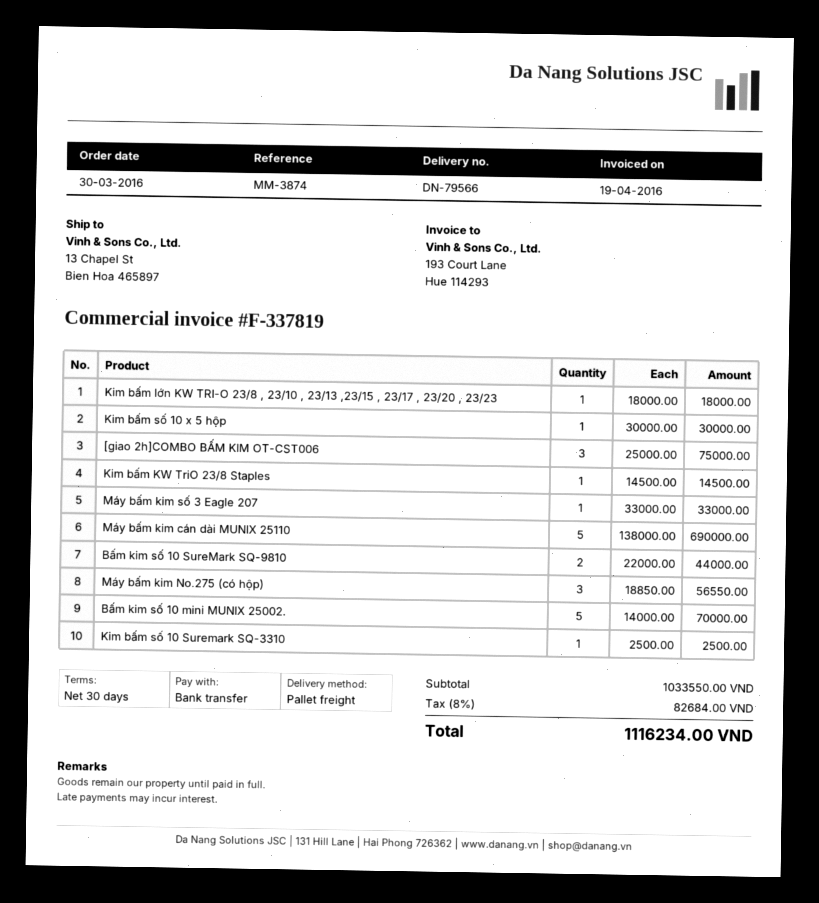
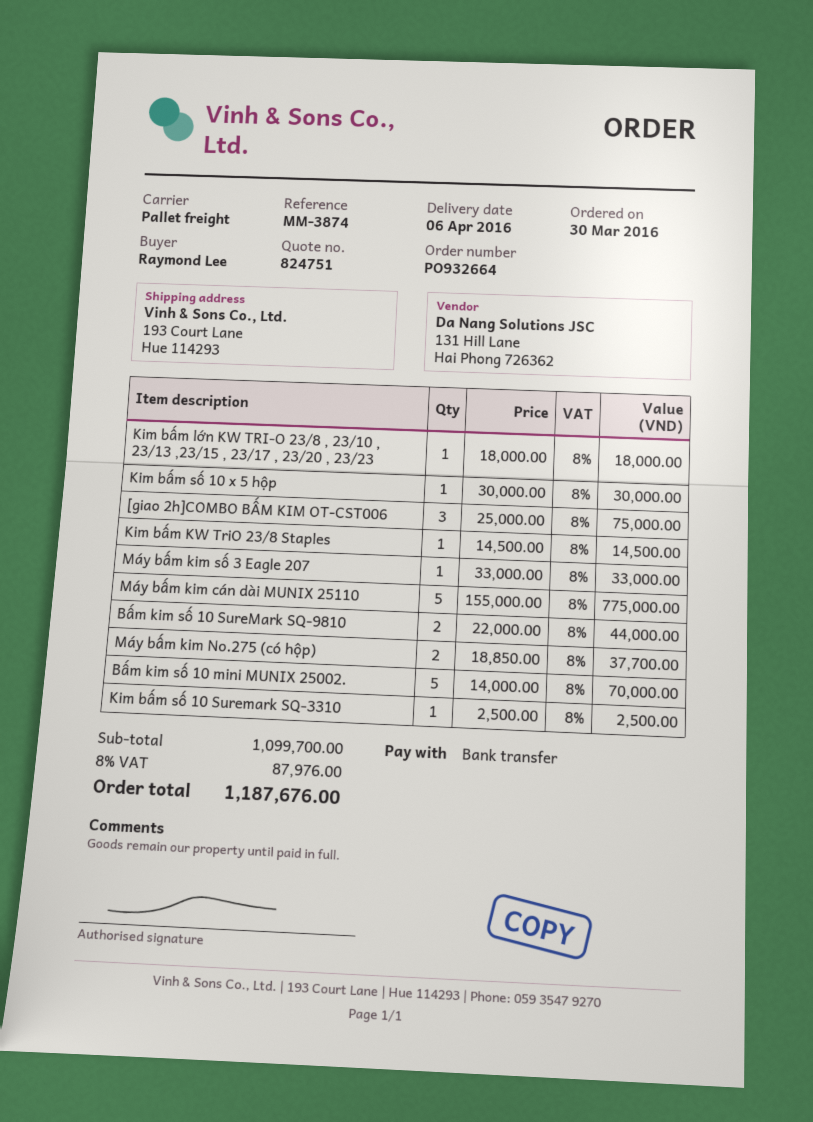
ship to: 13 Chapel St, Bien Hoa 465897 -> 193 Court Lane, Hue 114293
Máy bấm kim cán dài MUNIX 25110: 5 x 138000.00 = 690000.00 -> 5 x 155000.00 = 775000.00
Máy bấm kim No.275 (có hộp): 3 x 18850.00 = 56550.00 -> 2 x 18850.00 = 37700.00
subtotal: 1033550.00 -> 1099700.00
tax: 8% = 82684.00 -> 8% = 87976.00
total: 1116234.00 -> 1187676.00

